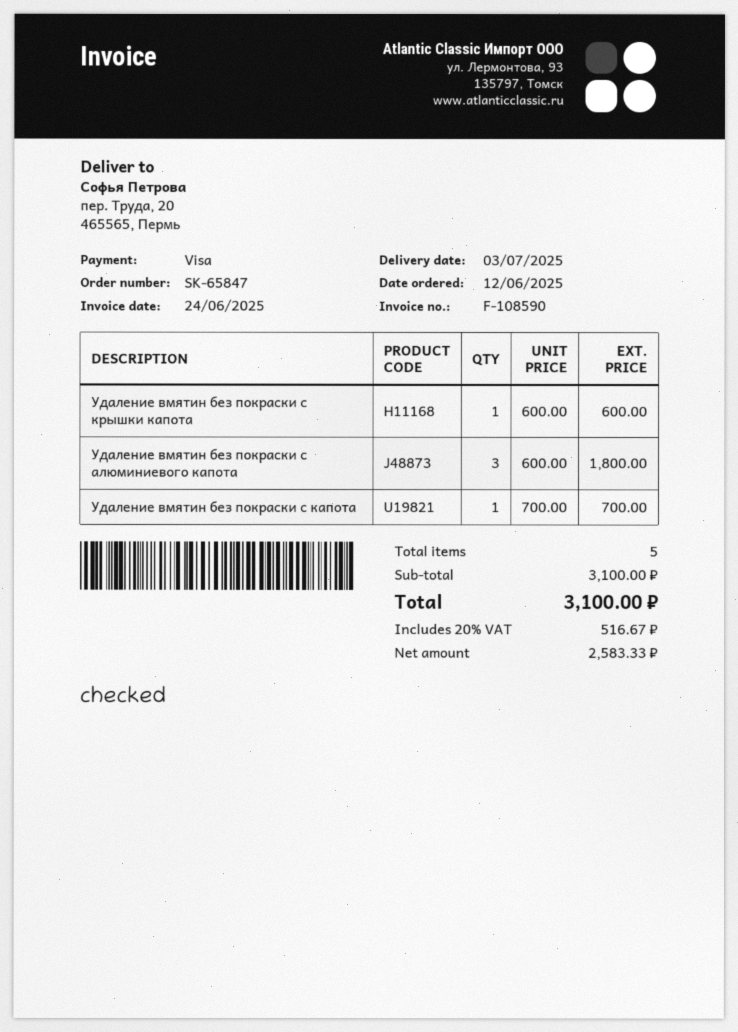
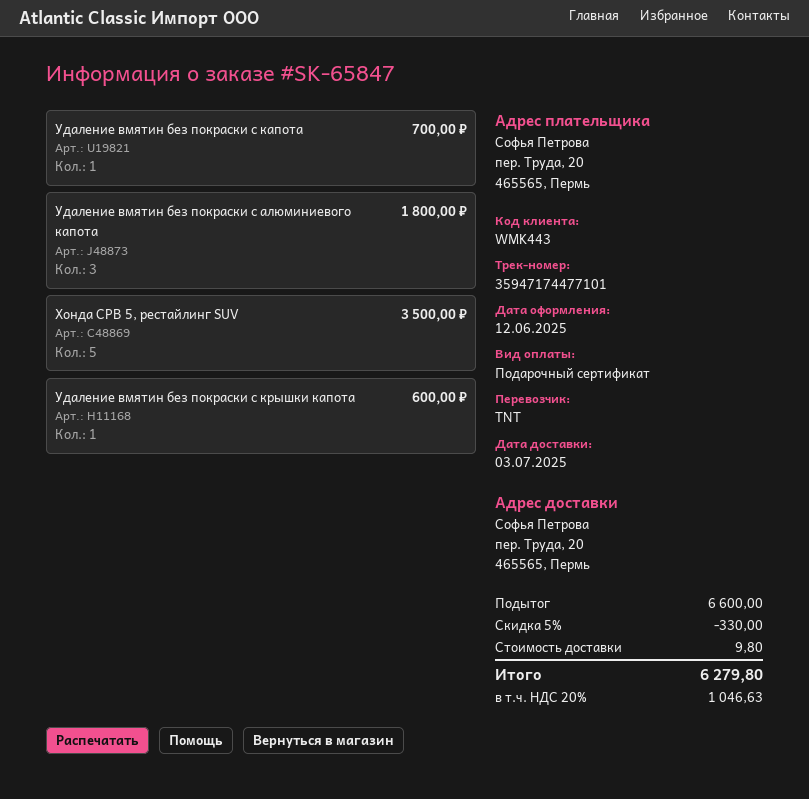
payment method: Visa -> gift card
Хонда СРВ 5, рестайлинг SUV: none -> 5 for 3500.00
subtotal: 3100.00 -> 6600.00
discount: none -> 5% = 330.00
shipping: none -> 9.80
tax: 20% = 516.67 -> 20% = 1046.63
total: 3100.00 -> 6279.80

